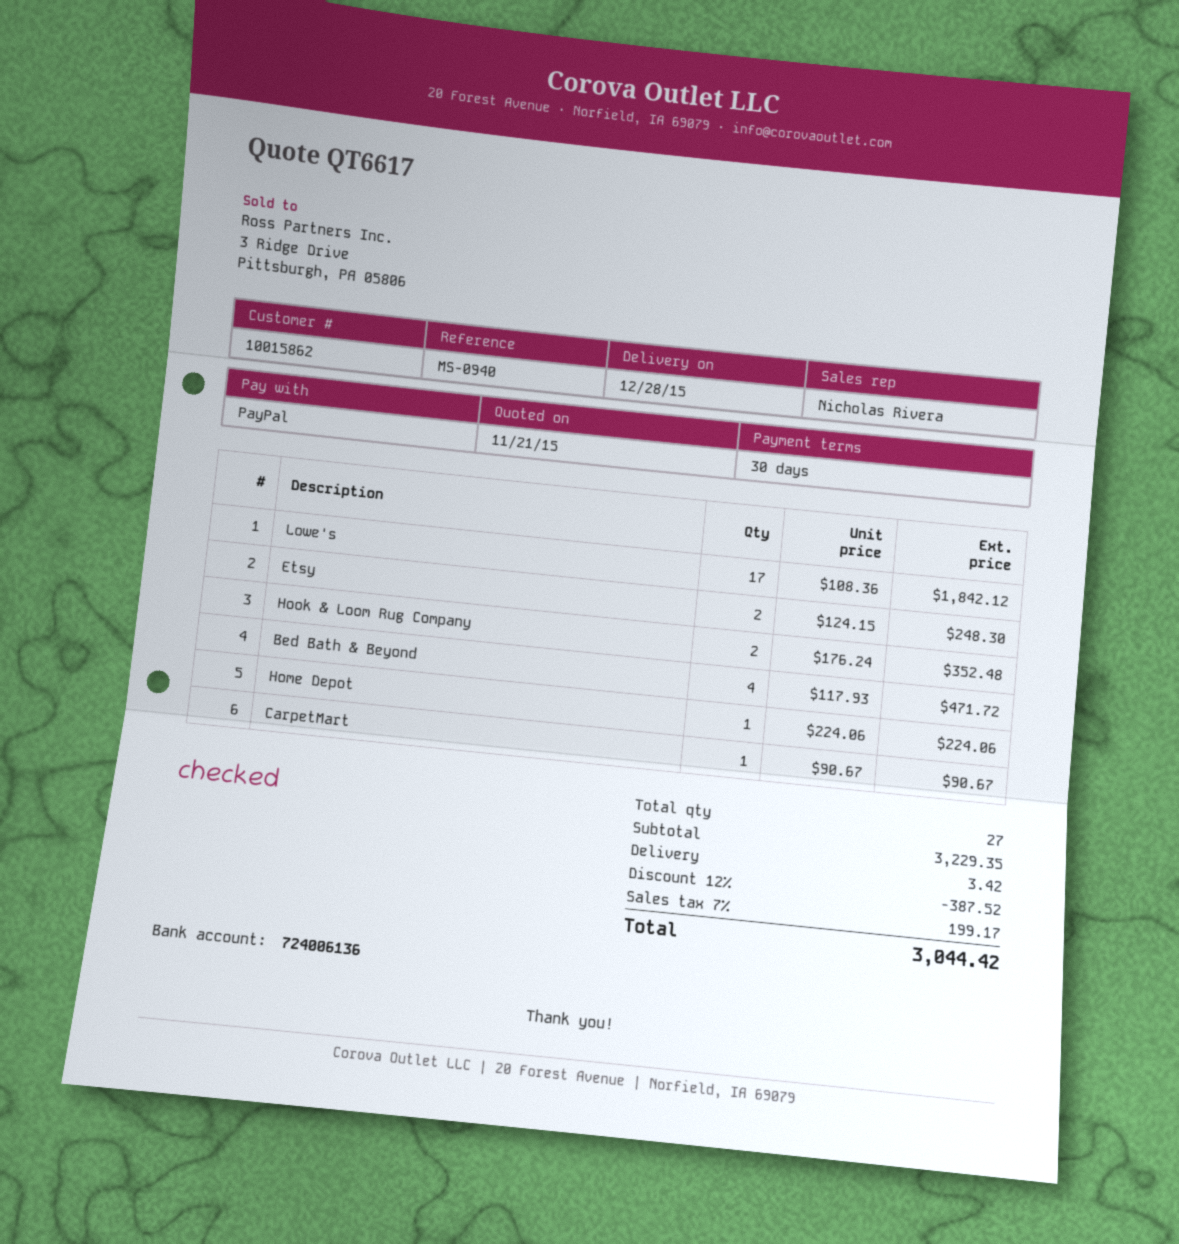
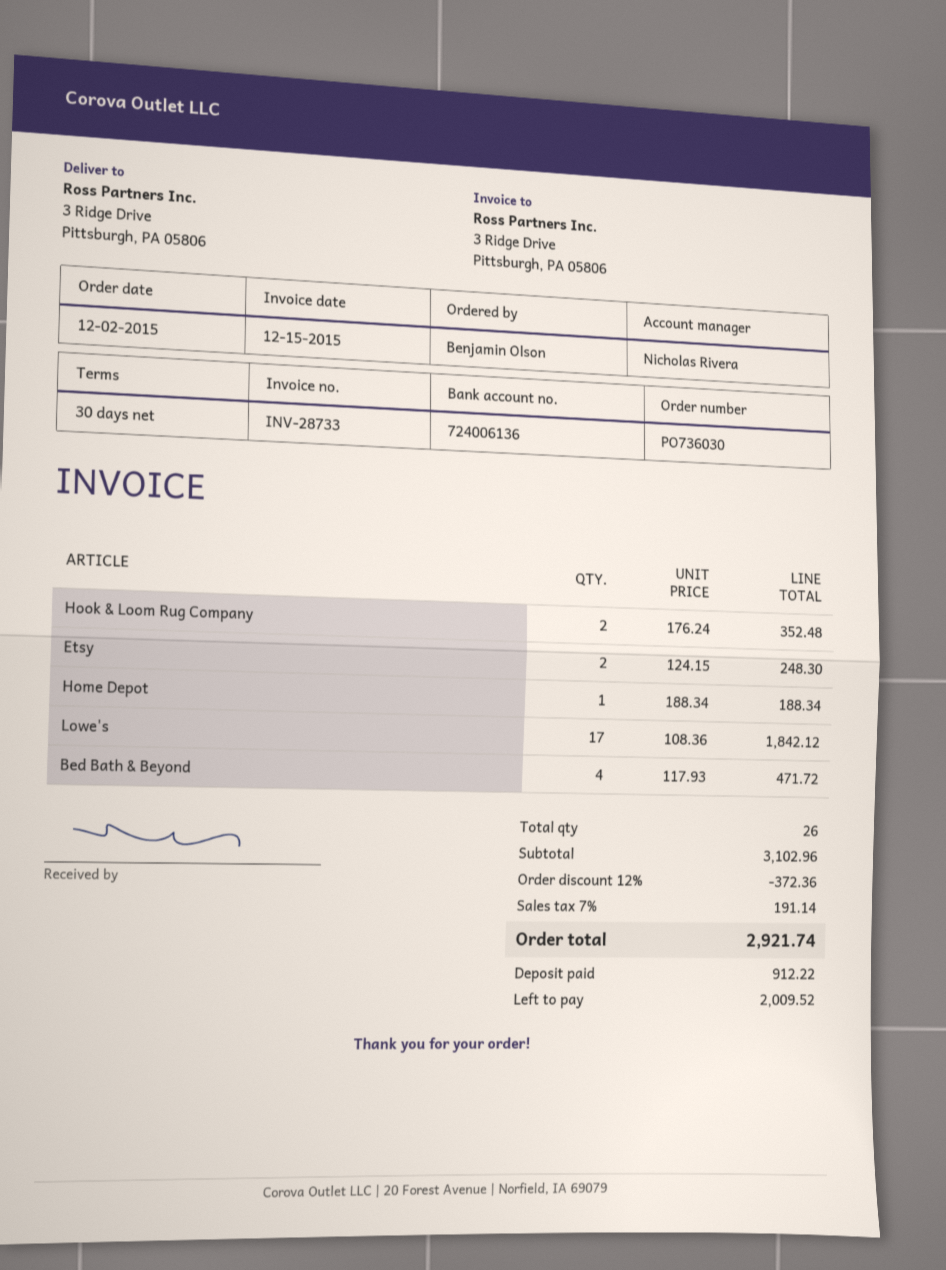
Home Depot: 1 x 224.06 = 224.06 -> 1 x 188.34 = 188.34
CarpetMart: 1 x 90.67 = 90.67 -> none
total quantity: 27 -> 26
subtotal: 3229.35 -> 3102.96
discount: 12% = 387.52 -> 12% = 372.36
shipping: 3.42 -> none
tax: 7% = 199.17 -> 7% = 191.14
total: 3044.42 -> 2921.74

